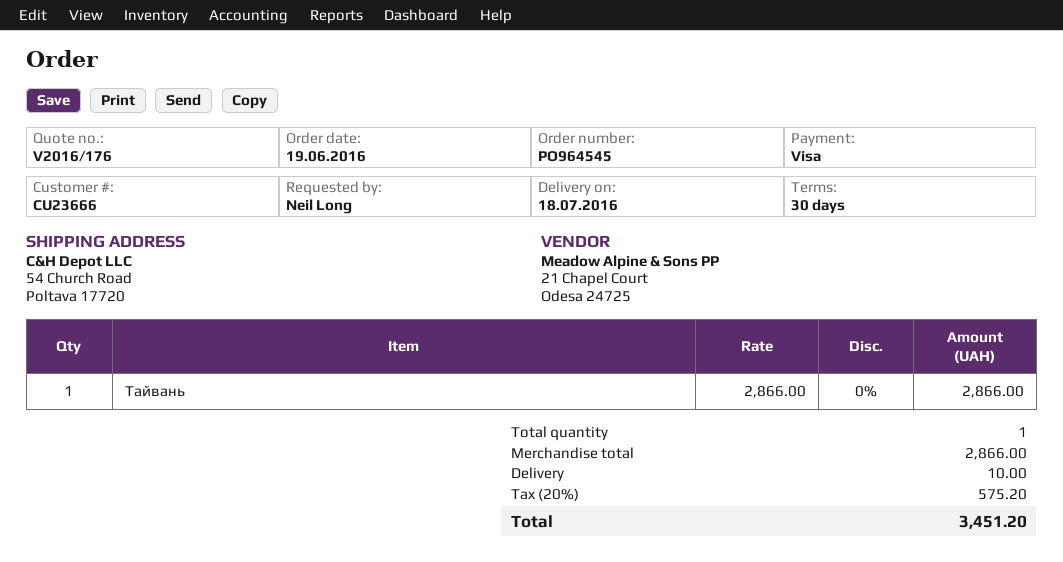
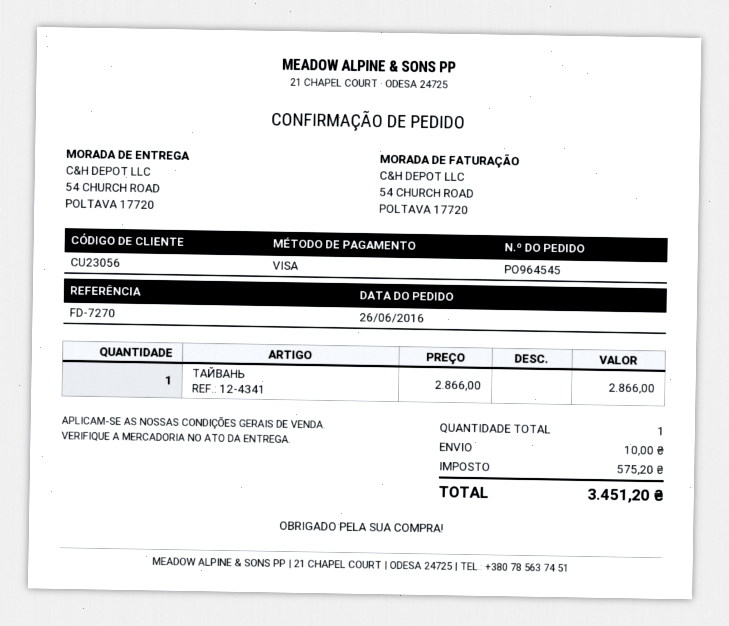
order date: 2016-06-19 -> 2016-06-26
customer number: CU23666 -> CU23056

